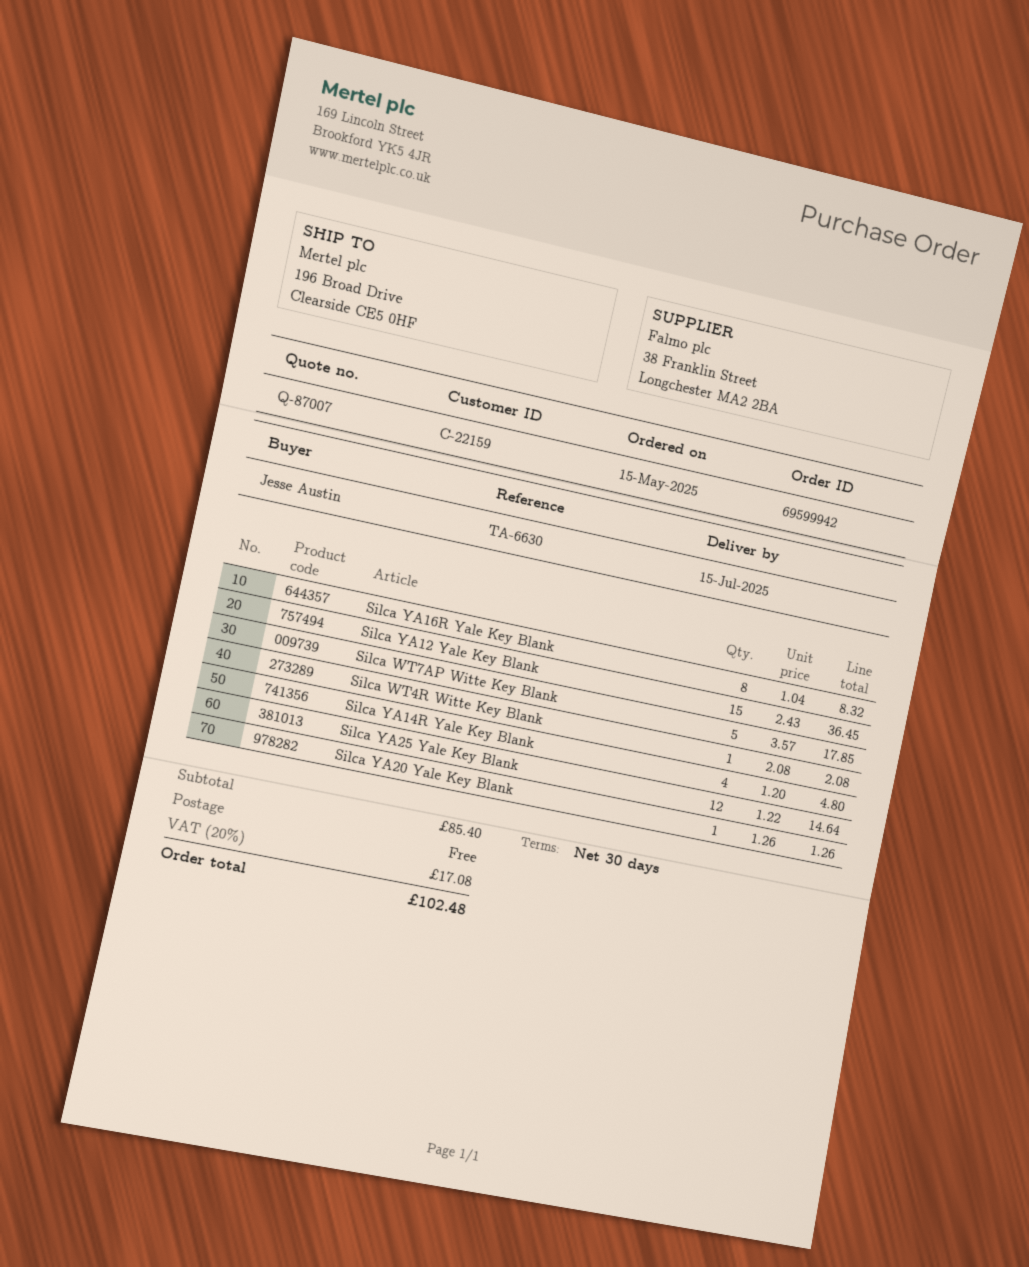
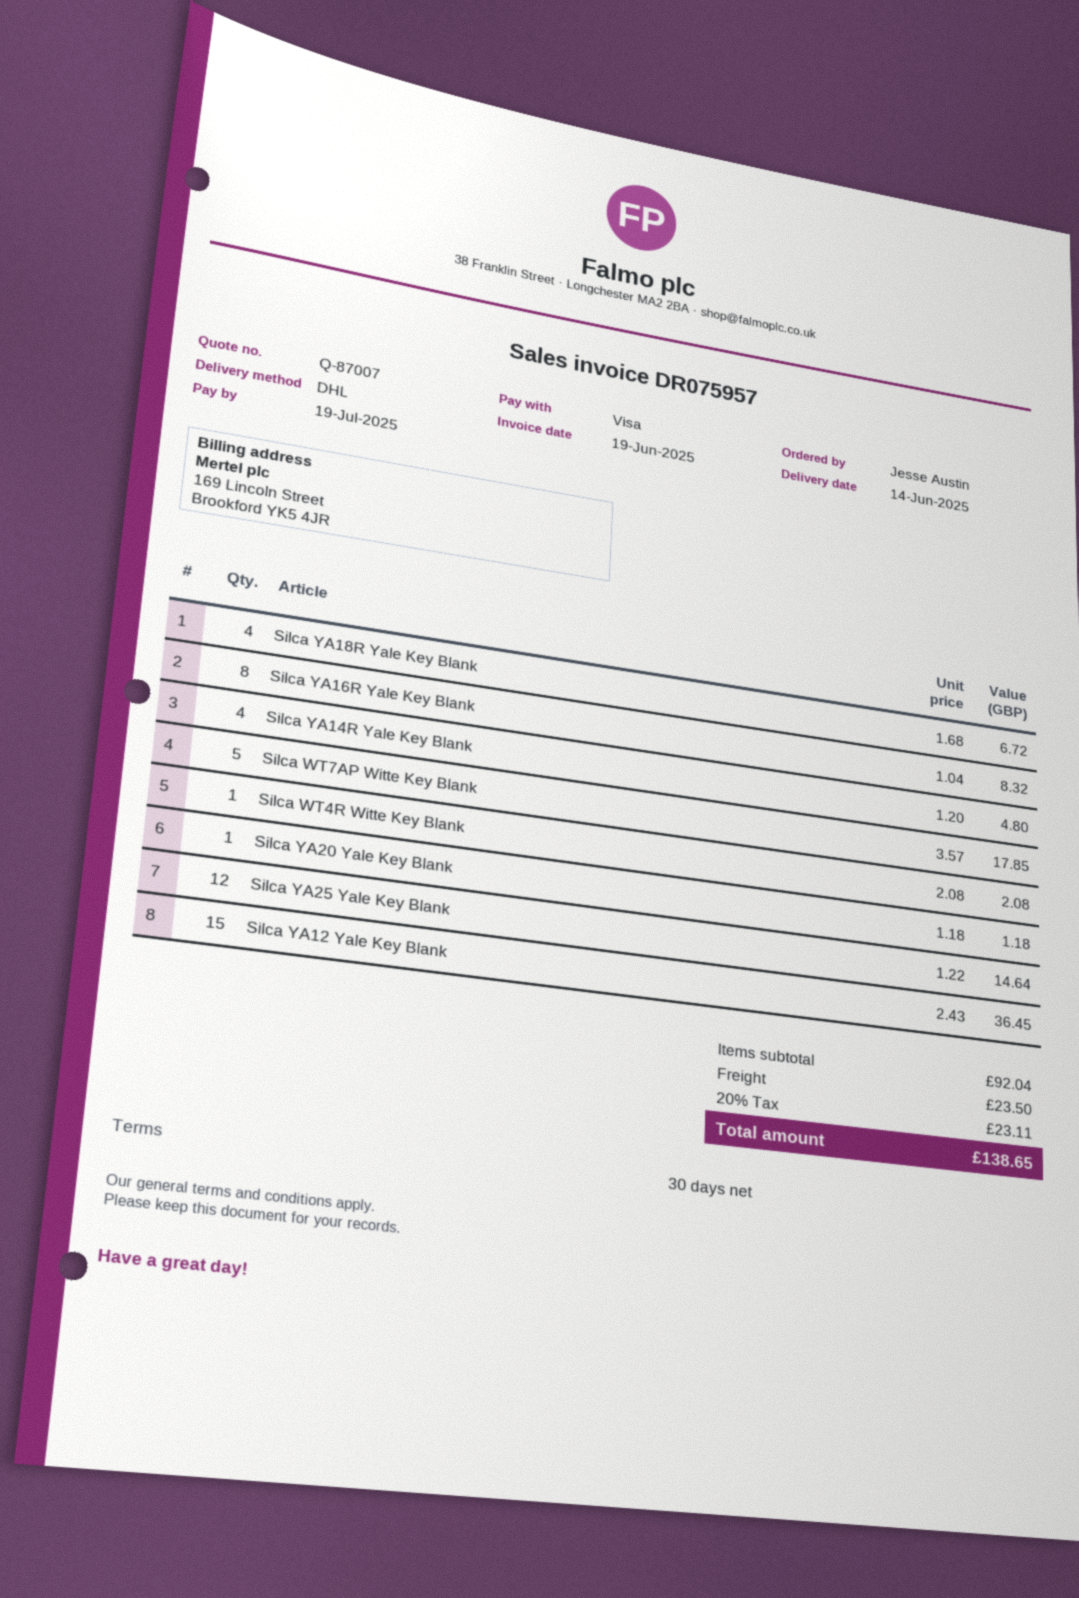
delivery date: 2025-07-15 -> 2025-06-14
Silca YA20 Yale Key Blank: 1 x 1.26 = 1.26 -> 1 x 1.18 = 1.18
Silca YA18R Yale Key Blank: none -> 4 x 1.68 = 6.72
subtotal: 85.40 -> 92.04
shipping: 0.00 -> 23.50
tax: 20% = 17.08 -> 20% = 23.11
total: 102.48 -> 138.65

